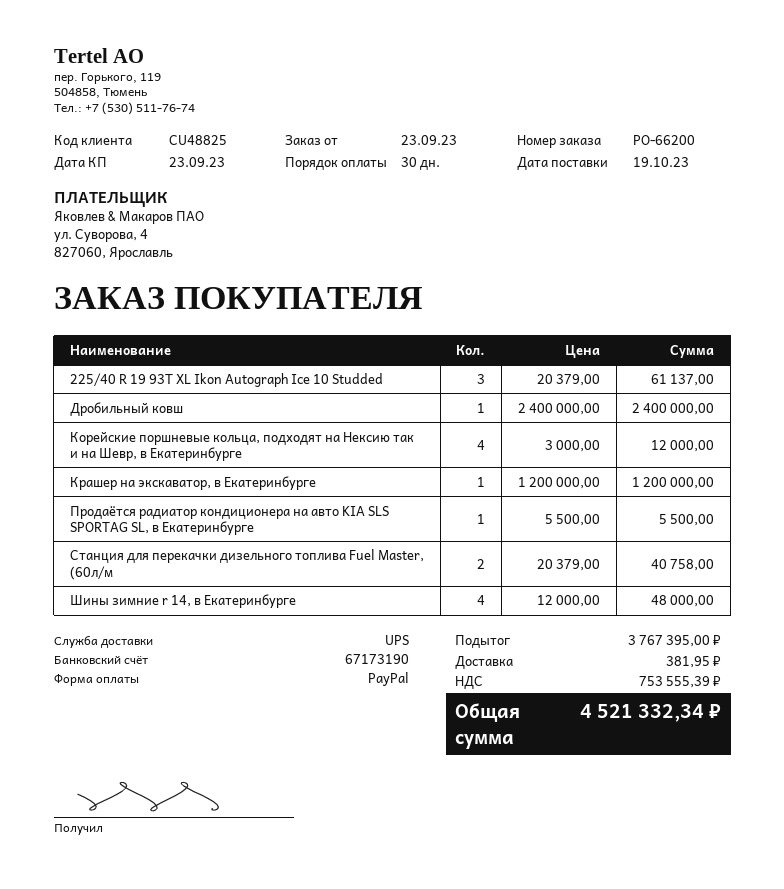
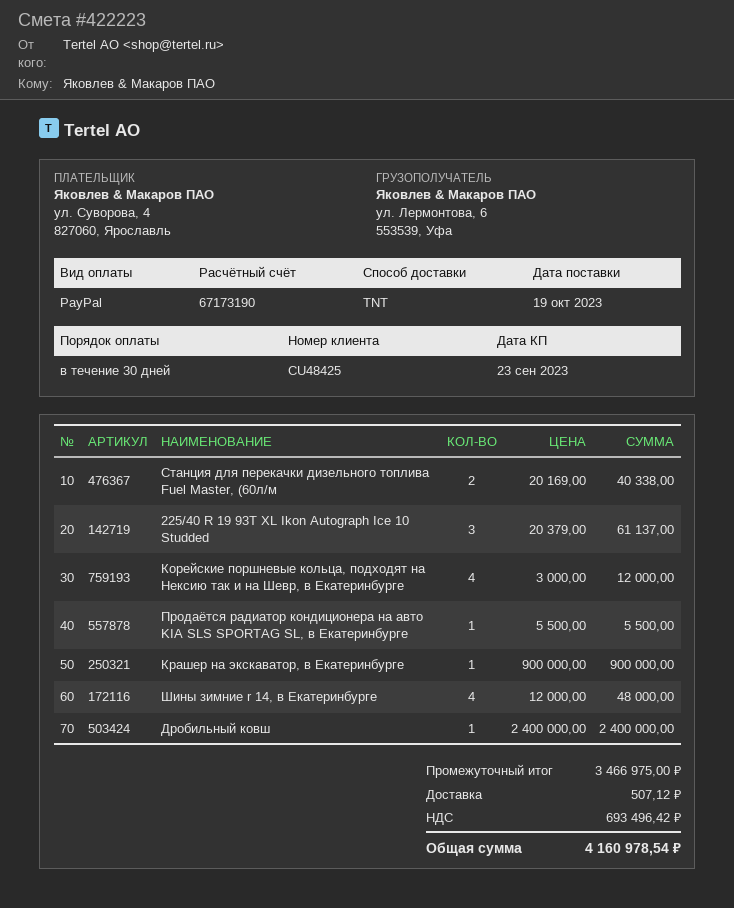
customer number: CU48825 -> CU48425
shipping method: UPS -> TNT
Крашер на экскаватор, в Екатеринбурге: 1 x 1200000.00 = 1200000.00 -> 1 x 900000.00 = 900000.00
Станция для перекачки дизельного топлива Fuel Master, (60л/м: 2 x 20379.00 = 40758.00 -> 2 x 20169.00 = 40338.00
subtotal: 3767395.00 -> 3466975.00
shipping: 381.95 -> 507.12
tax: 753555.39 -> 693496.42
total: 4521332.34 -> 4160978.54

